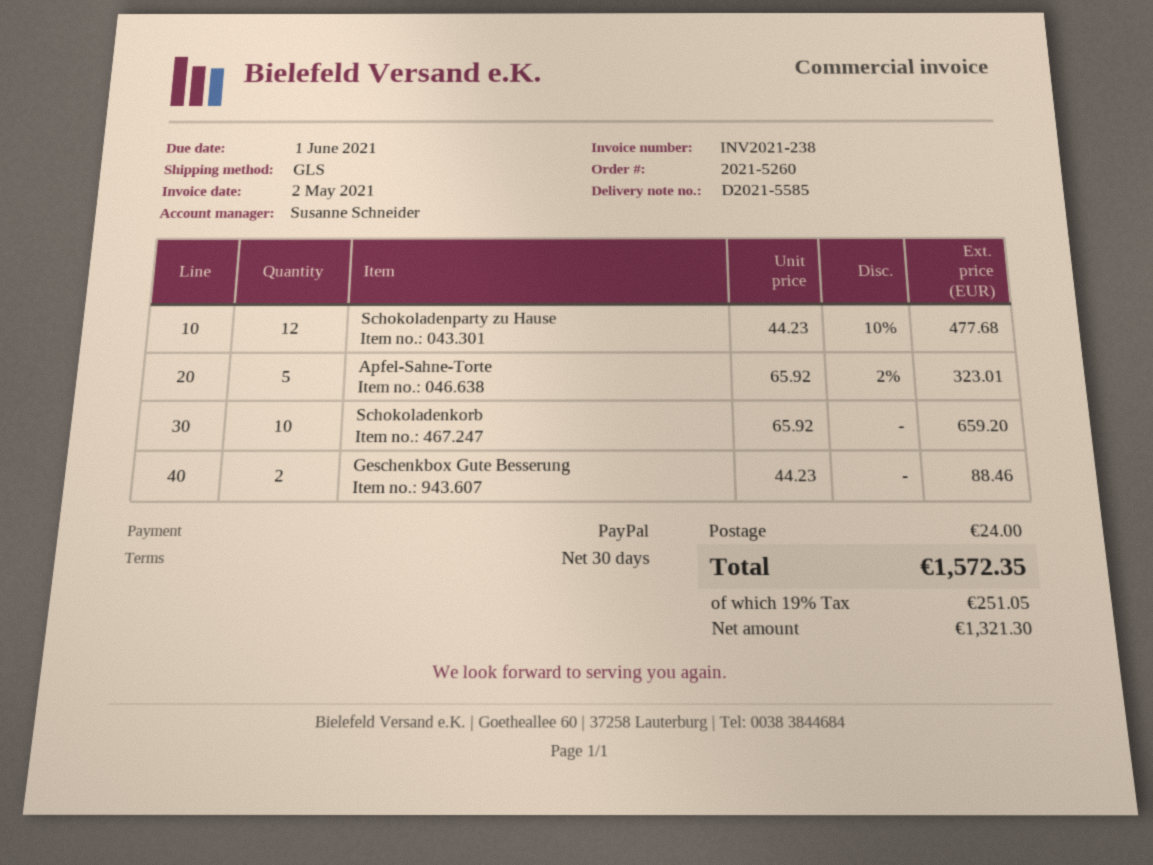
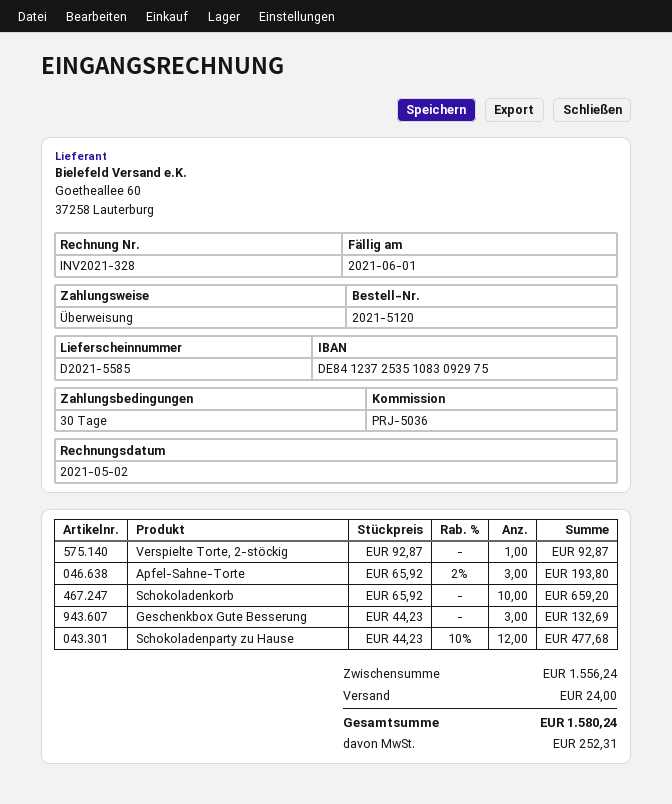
order number: 2021-5260 -> 2021-5120
invoice number: INV2021-238 -> INV2021-328
payment method: PayPal -> bank transfer
Apfel-Sahne-Torte: 5 x 65.92 - 2% = 323.01 -> 3 x 65.92 - 2% = 193.80
Geschenkbox Gute Besserung: 2 x 44.23 = 88.46 -> 3 x 44.23 = 132.69
Verspielte Torte, 2-stöckig: none -> 1 x 92.87 = 92.87
tax: 251.05 -> 252.31
total: 1572.35 -> 1580.24

